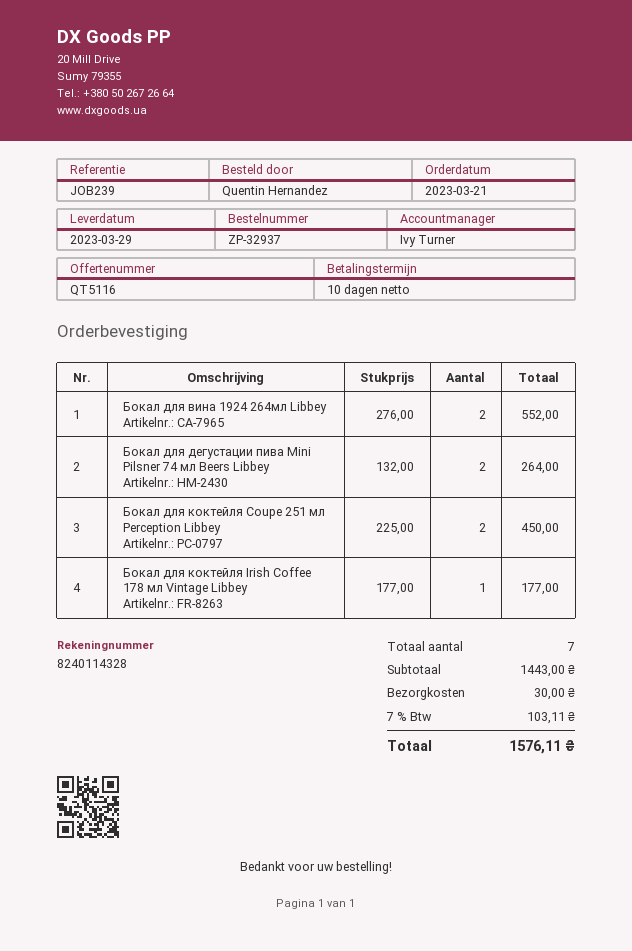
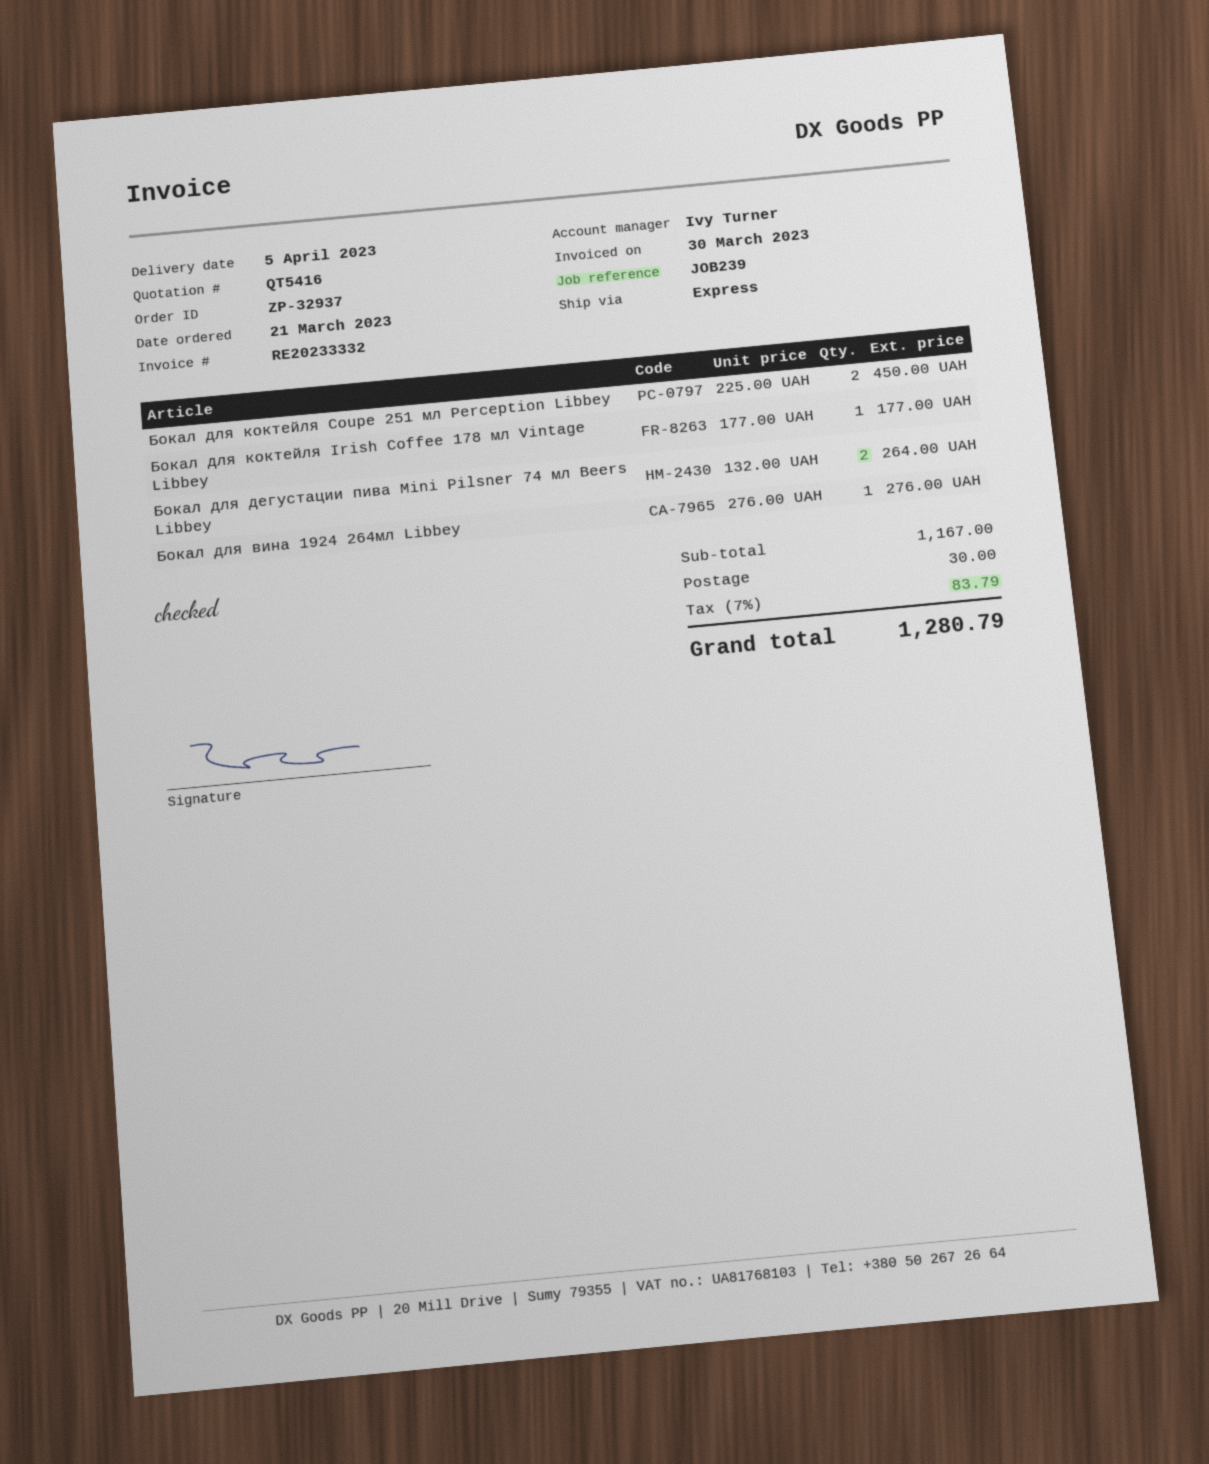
quote number: QT5116 -> QT5416
delivery date: 2023-03-29 -> 2023-04-05
Бокал для вина 1924 264мл Libbey: 2 x 276.00 = 552.00 -> 1 x 276.00 = 276.00
subtotal: 1443.00 -> 1167.00
tax: 7% = 103.11 -> 7% = 83.79
total: 1576.11 -> 1280.79

